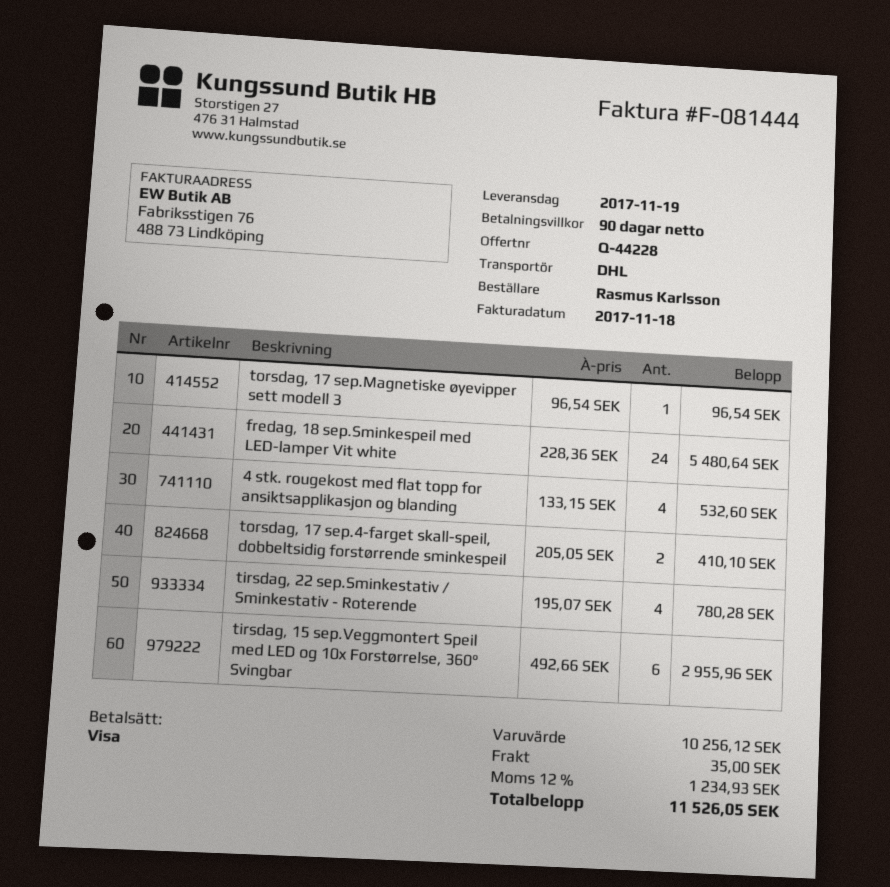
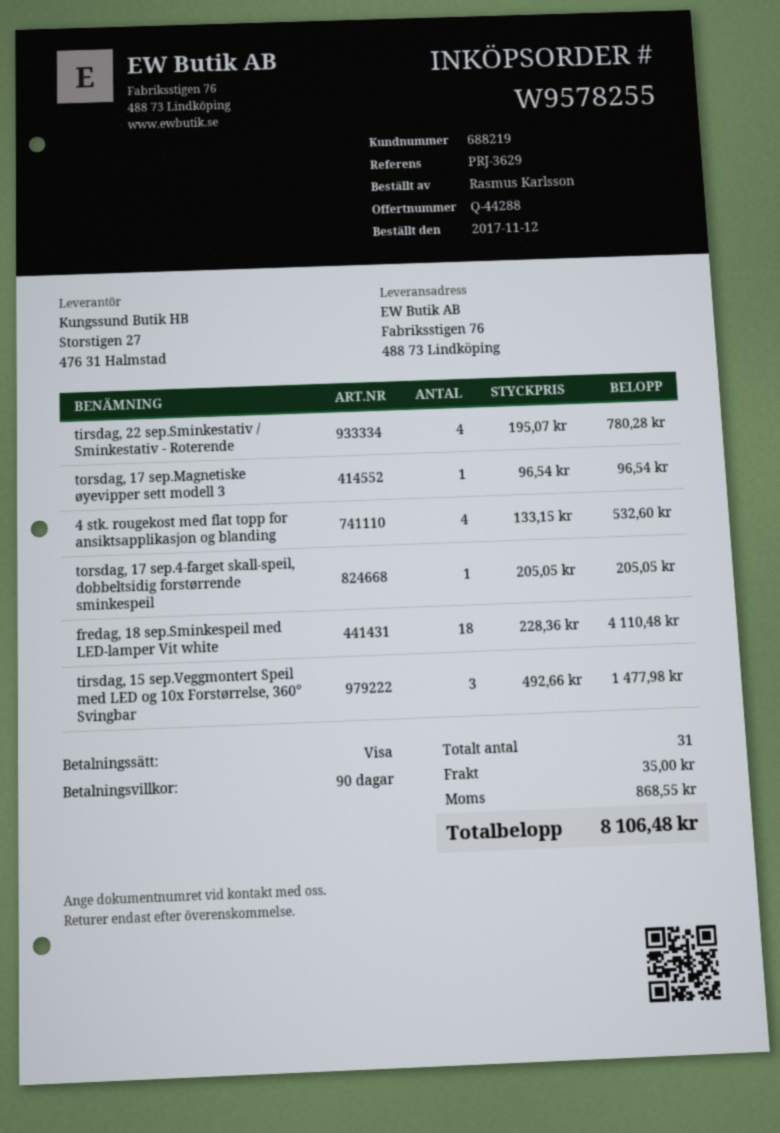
quote number: Q-44228 -> Q-44288
fredag, 18 sep.Sminkespeil med LED-lamper Vit white: 24 x 228.36 = 5480.64 -> 18 x 228.36 = 4110.48
torsdag, 17 sep.4-farget skall-speil, dobbeltsidig forstørrende sminkespeil: 2 x 205.05 = 410.10 -> 1 x 205.05 = 205.05
tirsdag, 15 sep.Veggmontert Speil med LED og 10x Forstørrelse, 360° Svingbar: 6 x 492.66 = 2955.96 -> 3 x 492.66 = 1477.98
tax: 1234.93 -> 868.55
total: 11526.05 -> 8106.48

